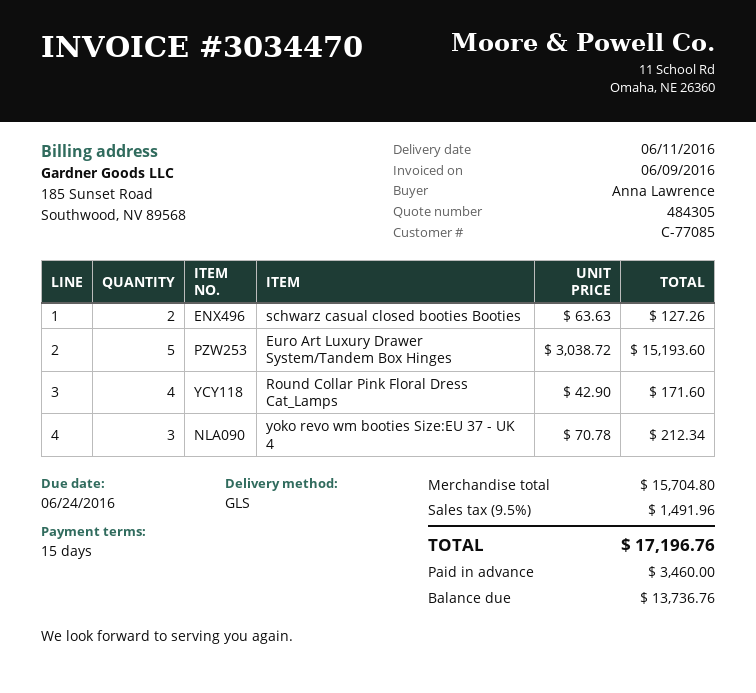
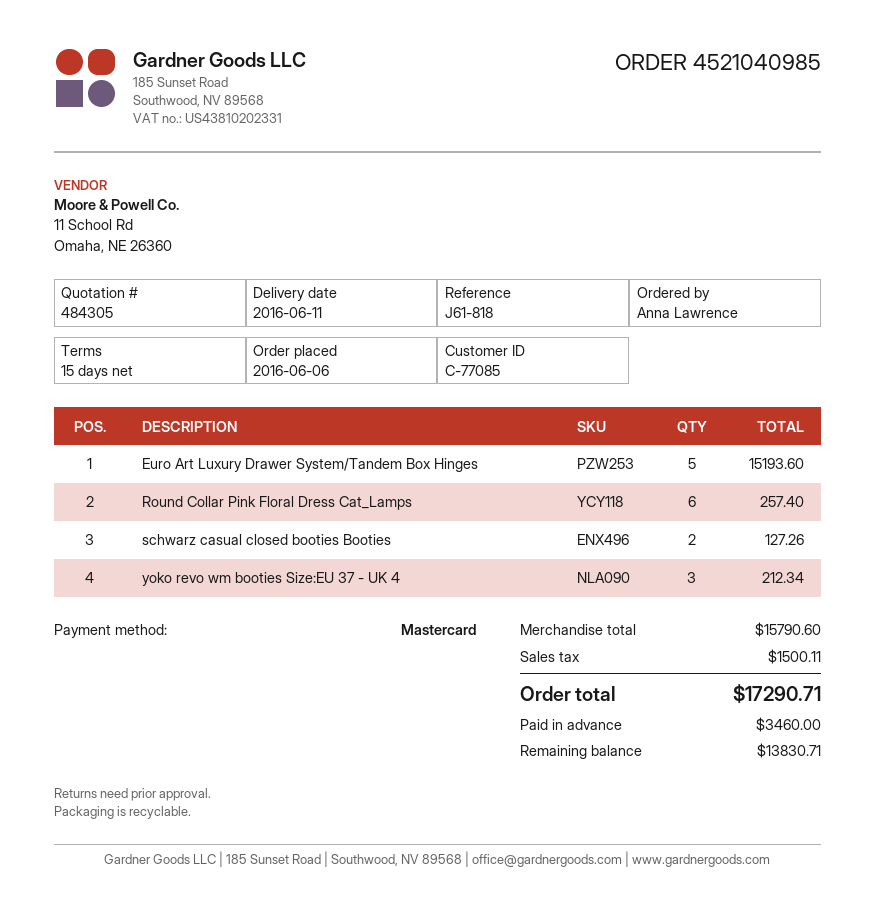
Round Collar Pink Floral Dress Cat_Lamps: 4 for 171.60 -> 6 for 257.40
subtotal: 15704.80 -> 15790.60
tax: 1491.96 -> 1500.11
total: 17196.76 -> 17290.71
balance: 13736.76 -> 13830.71

